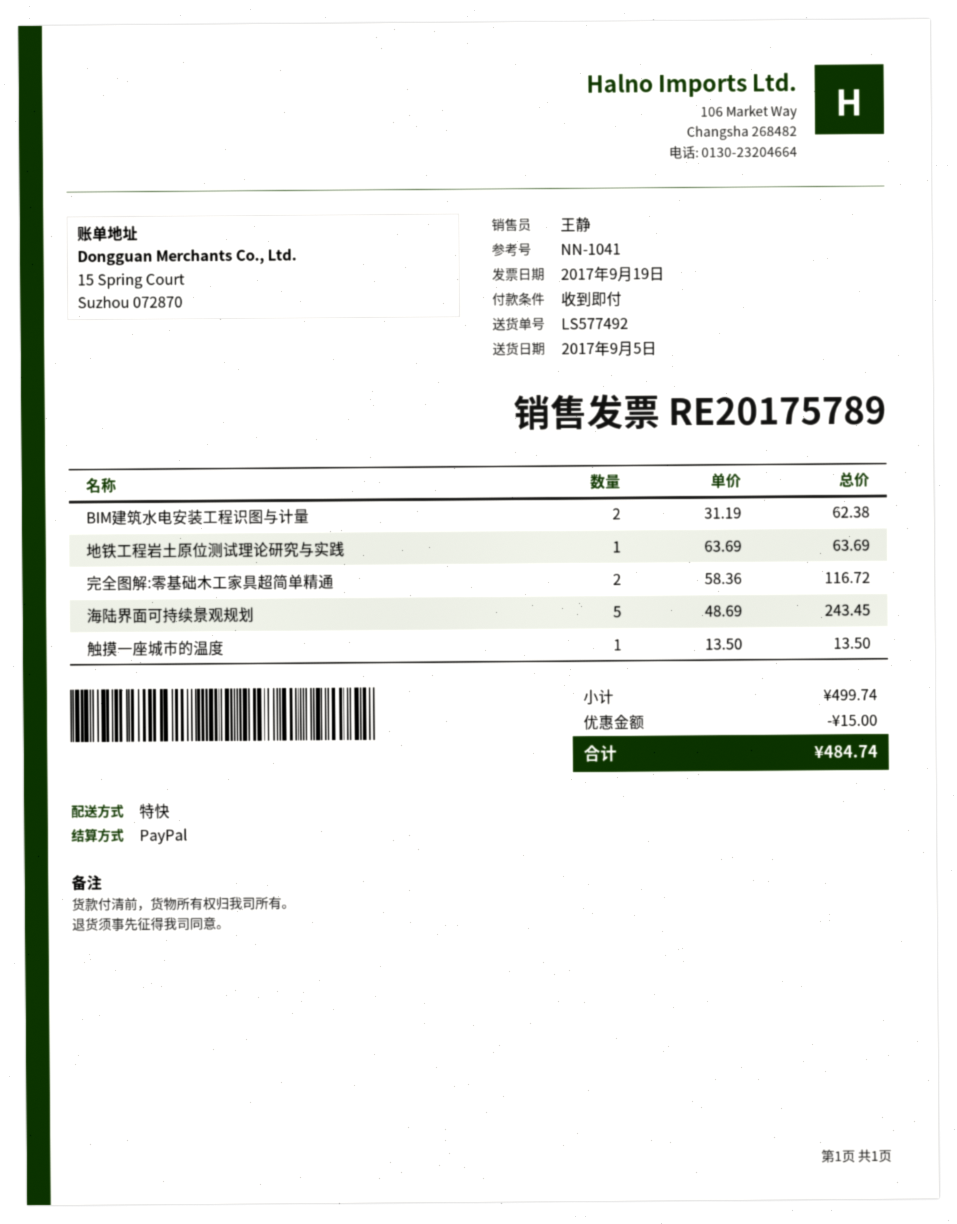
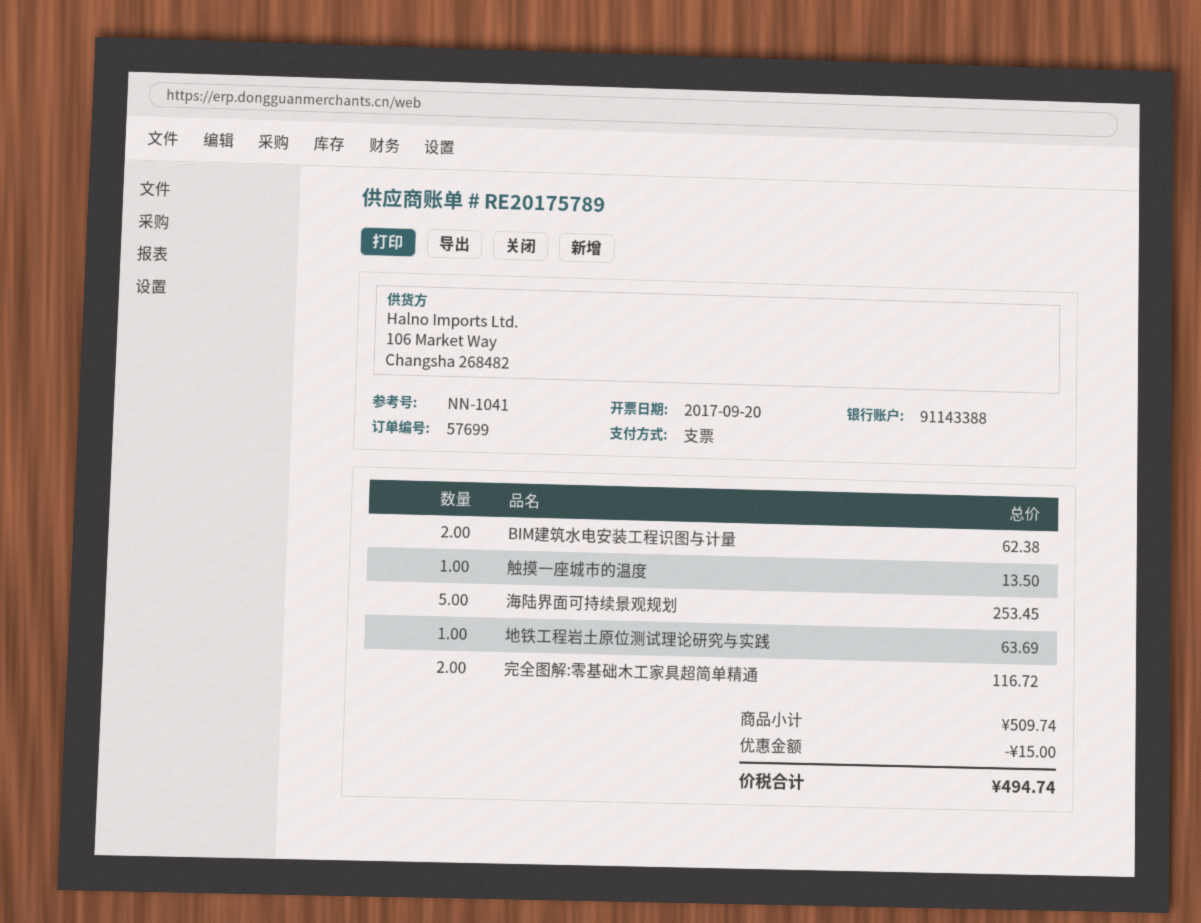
invoice date: 2017-09-19 -> 2017-09-20
payment method: PayPal -> cheque
海陆界面可持续景观规划: 5 for 243.45 -> 5 for 253.45
subtotal: 499.74 -> 509.74
total: 484.74 -> 494.74

